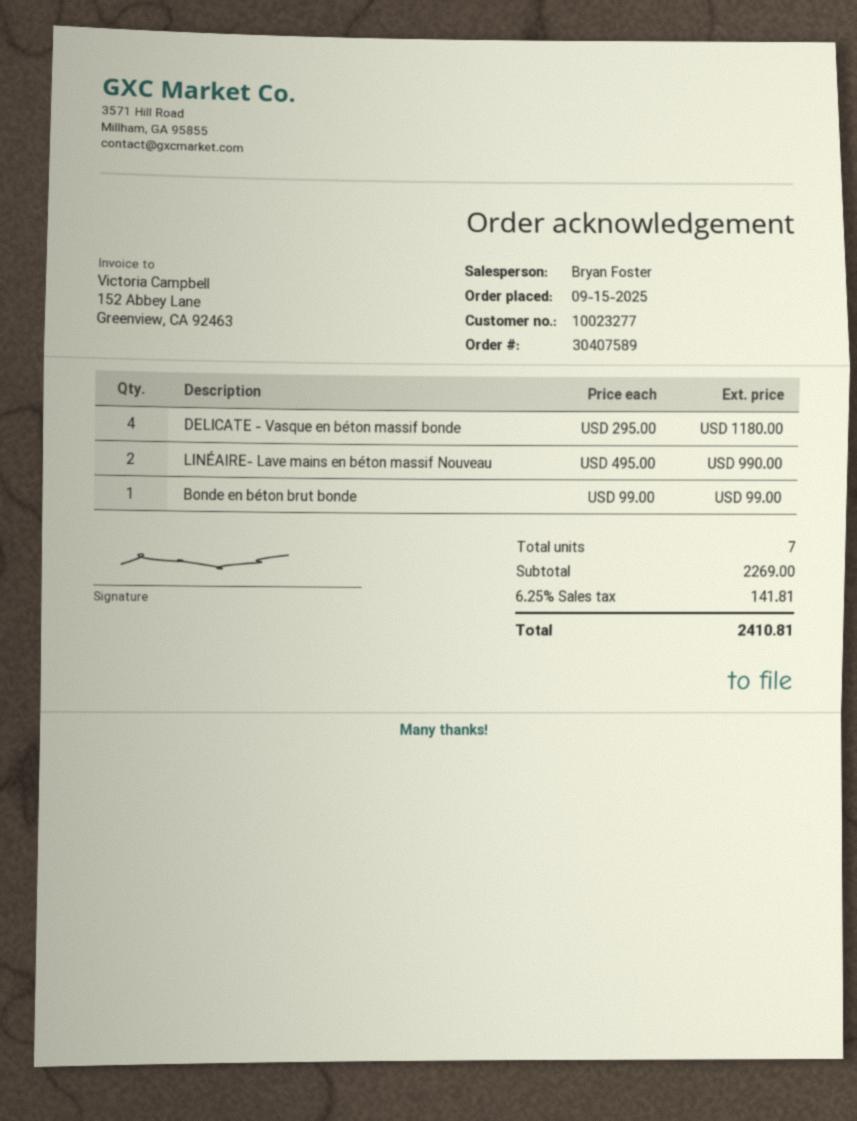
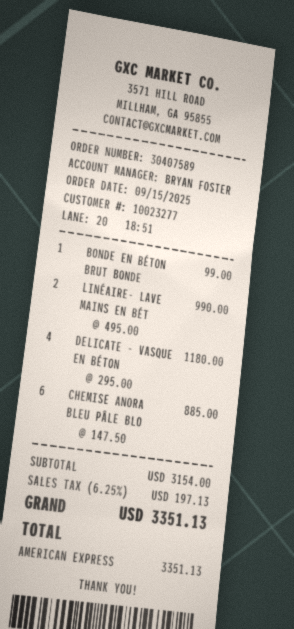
CHEMISE ANORA BLEU PÂLE BLO: none -> 6 x 147.50 = 885.00
subtotal: 2269.00 -> 3154.00
tax: 6.25% = 141.81 -> 6.25% = 197.13
total: 2410.81 -> 3351.13

